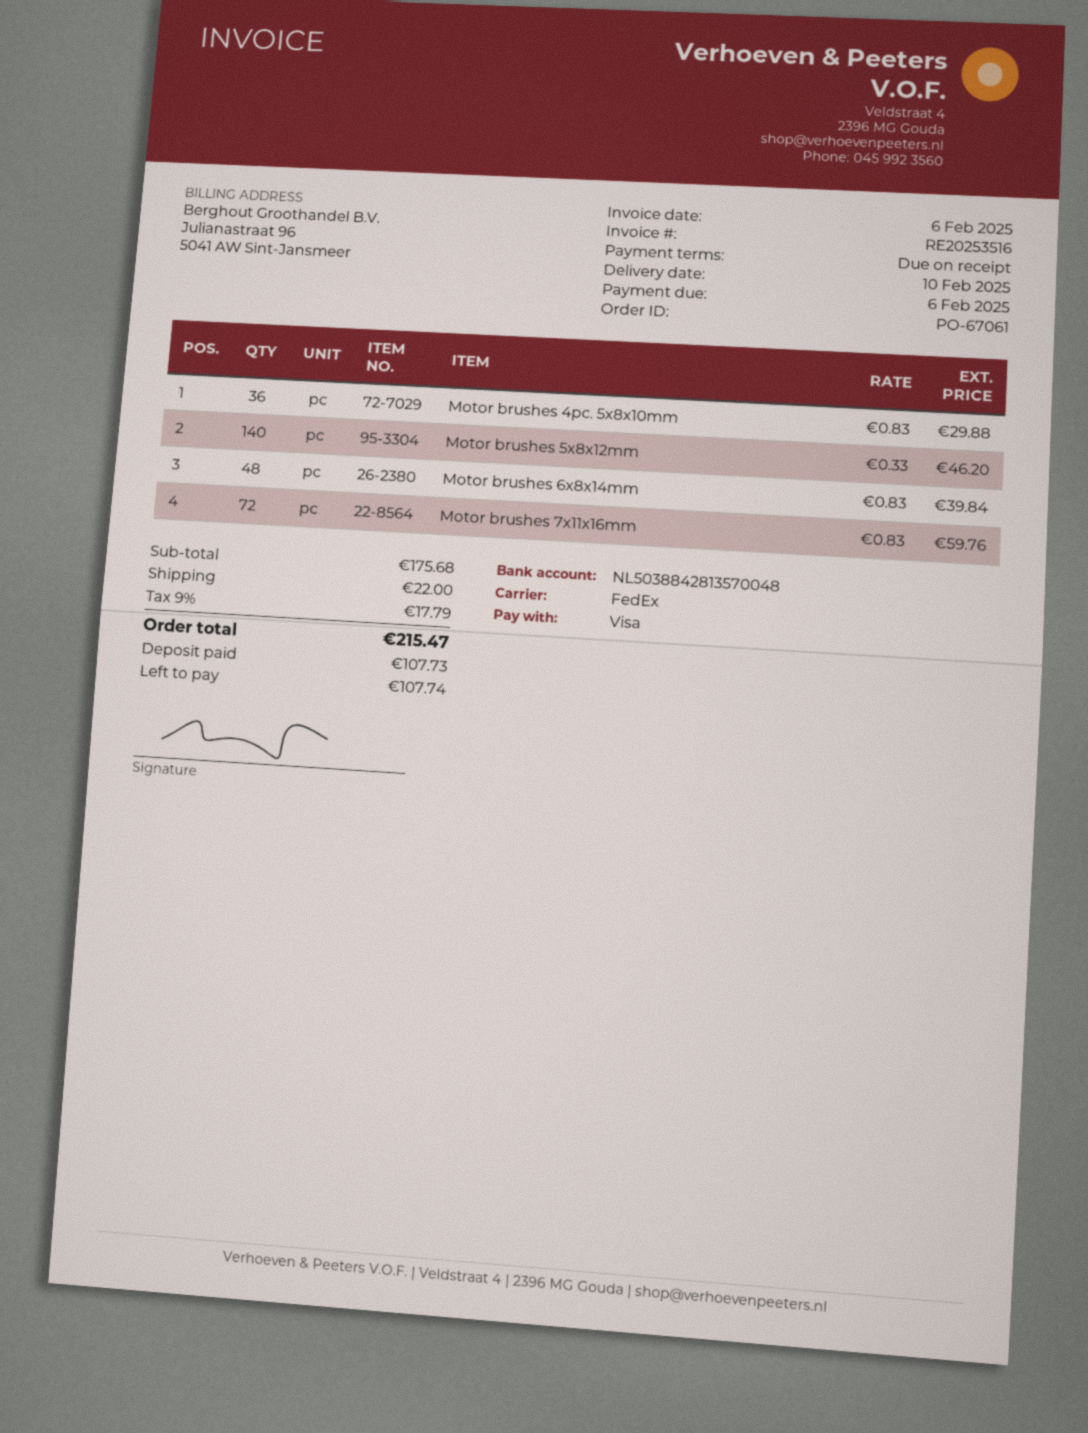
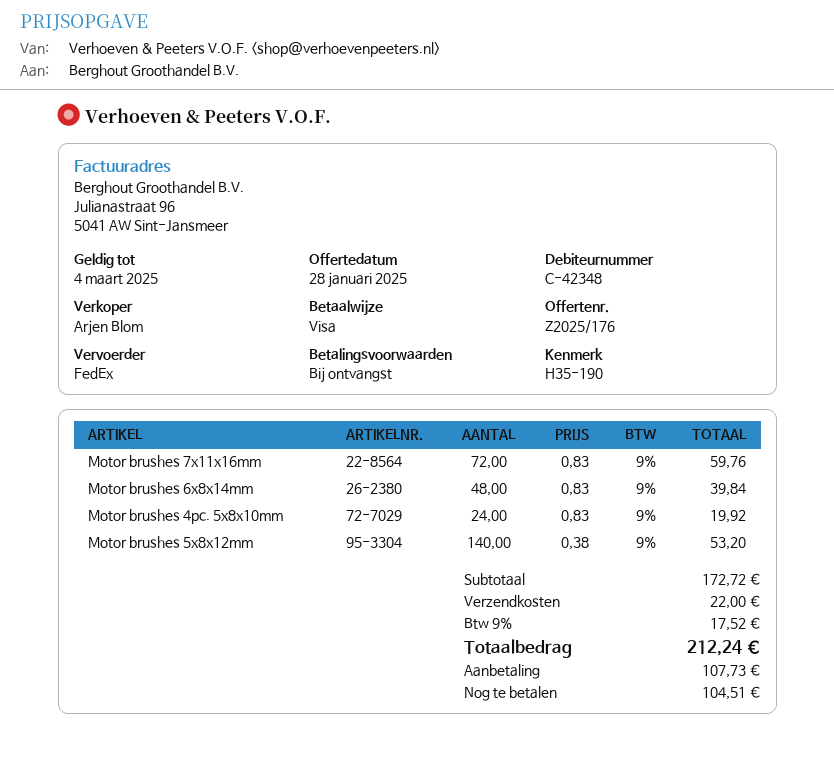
Motor brushes 4pc. 5x8x10mm: 36 x 0.83 = 29.88 -> 24 x 0.83 = 19.92
Motor brushes 5x8x12mm: 140 x 0.33 = 46.20 -> 140 x 0.38 = 53.20
subtotal: 175.68 -> 172.72
tax: 9% = 17.79 -> 9% = 17.52
total: 215.47 -> 212.24
balance: 107.74 -> 104.51

